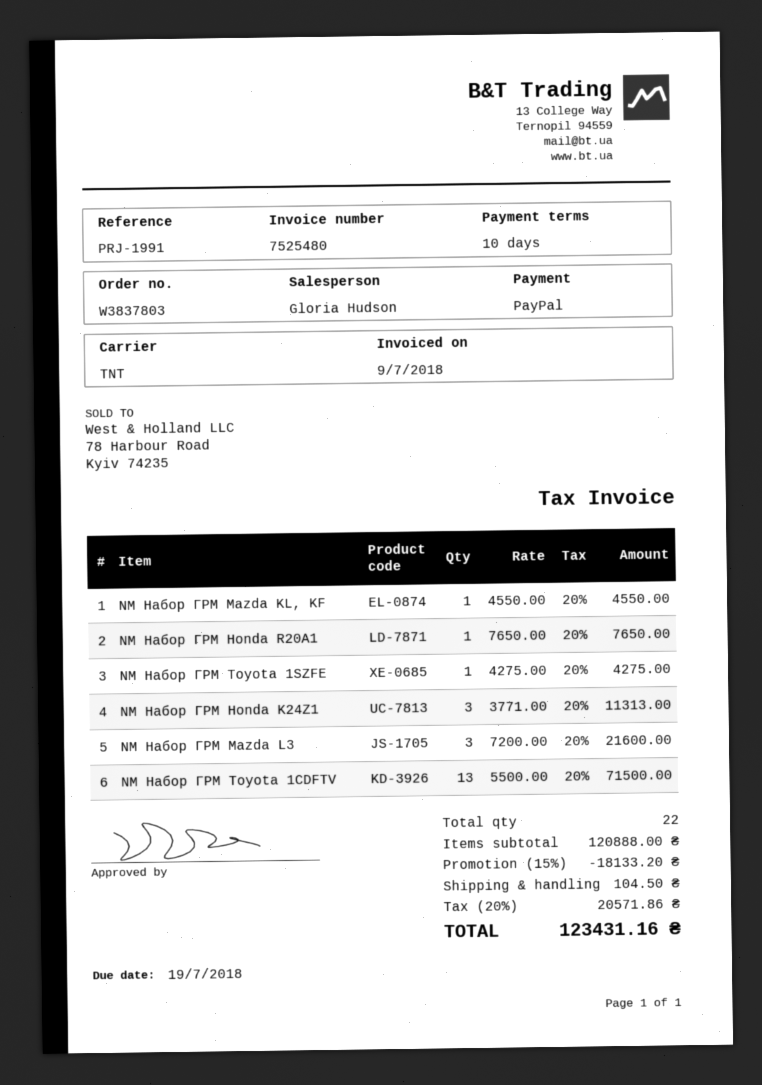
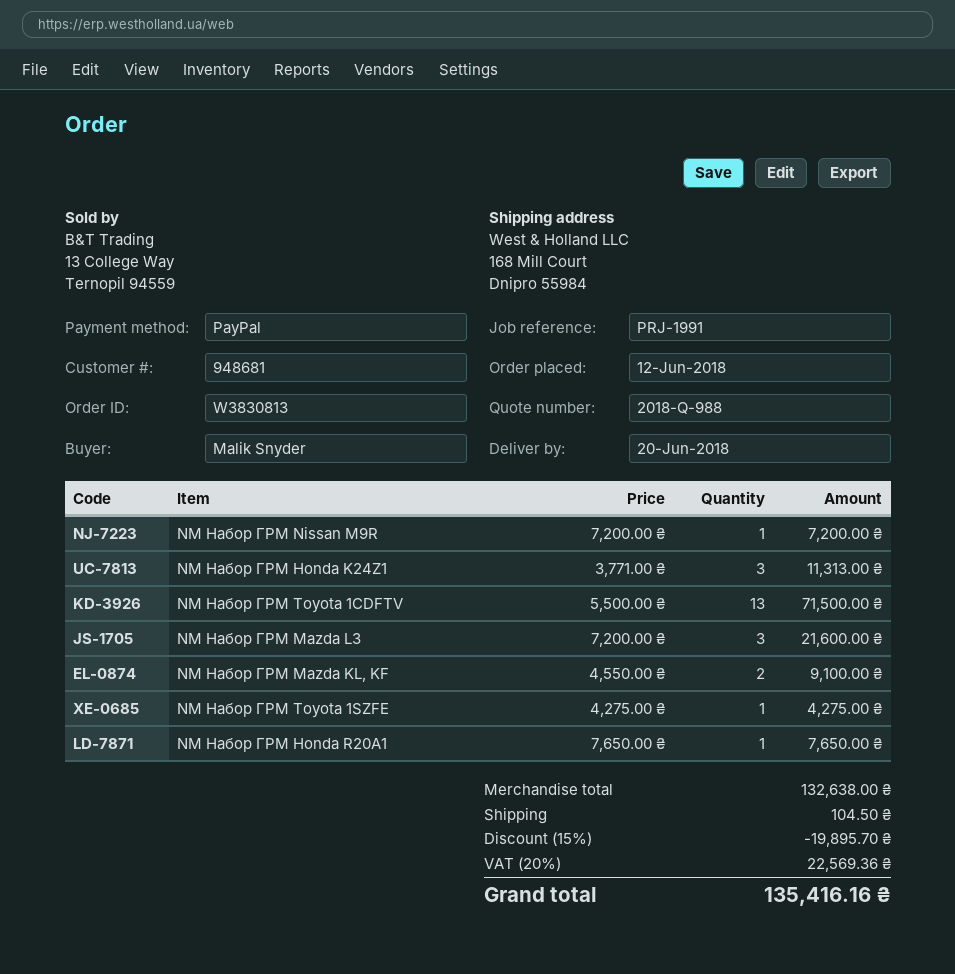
order number: W3837803 -> W3830813
NM Набор ГРМ Mazda KL, KF: 1 x 4550.00 = 4550.00 -> 2 x 4550.00 = 9100.00
NM Набор ГРМ Nissan M9R: none -> 1 x 7200.00 = 7200.00
subtotal: 120888.00 -> 132638.00
discount: 15% = 18133.20 -> 15% = 19895.70
tax: 20% = 20571.86 -> 20% = 22569.36
total: 123431.16 -> 135416.16

